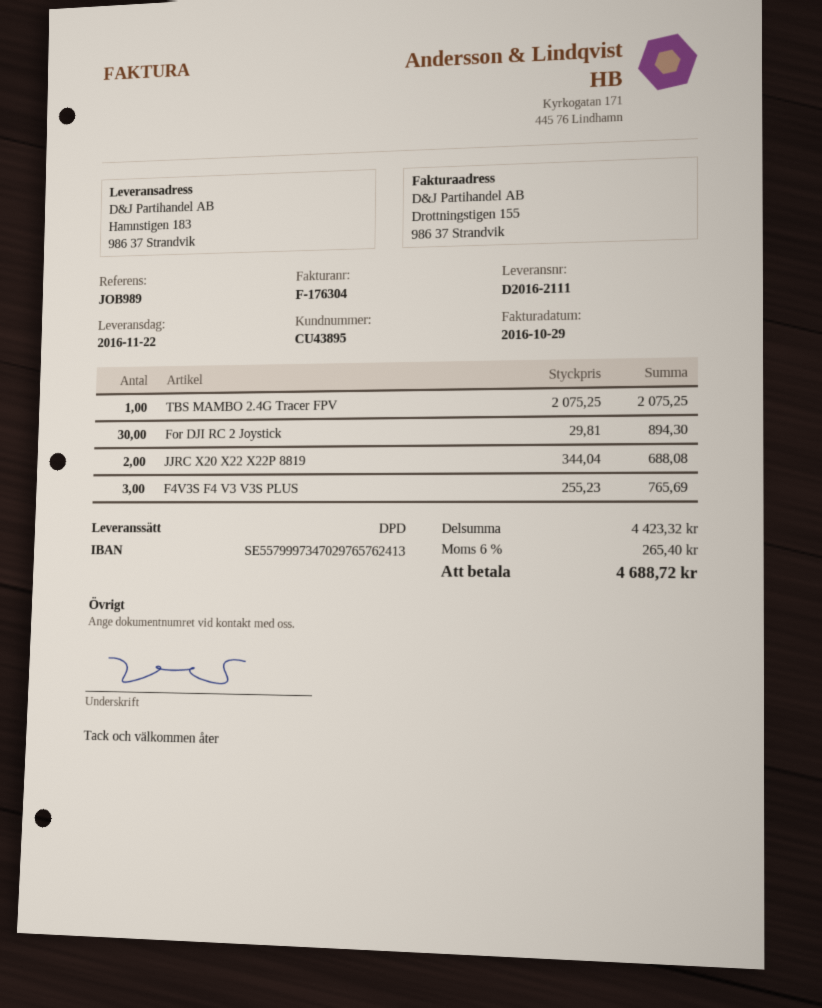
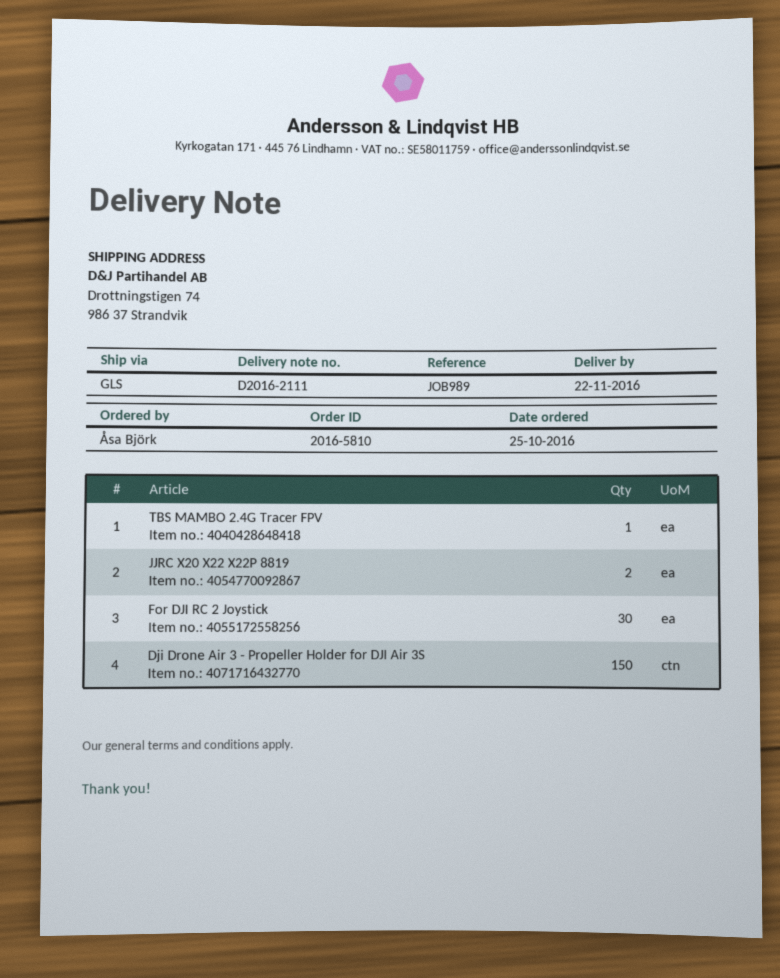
shipping method: DPD -> GLS
ship to: Hamnstigen 183, 986 37 Strandvik -> Drottningstigen 74, 986 37 Strandvik
F4V3S F4 V3 V3S PLUS: 3 -> none
Dji Drone Air 3 - Propeller Holder for DJI Air 3S: none -> 150

